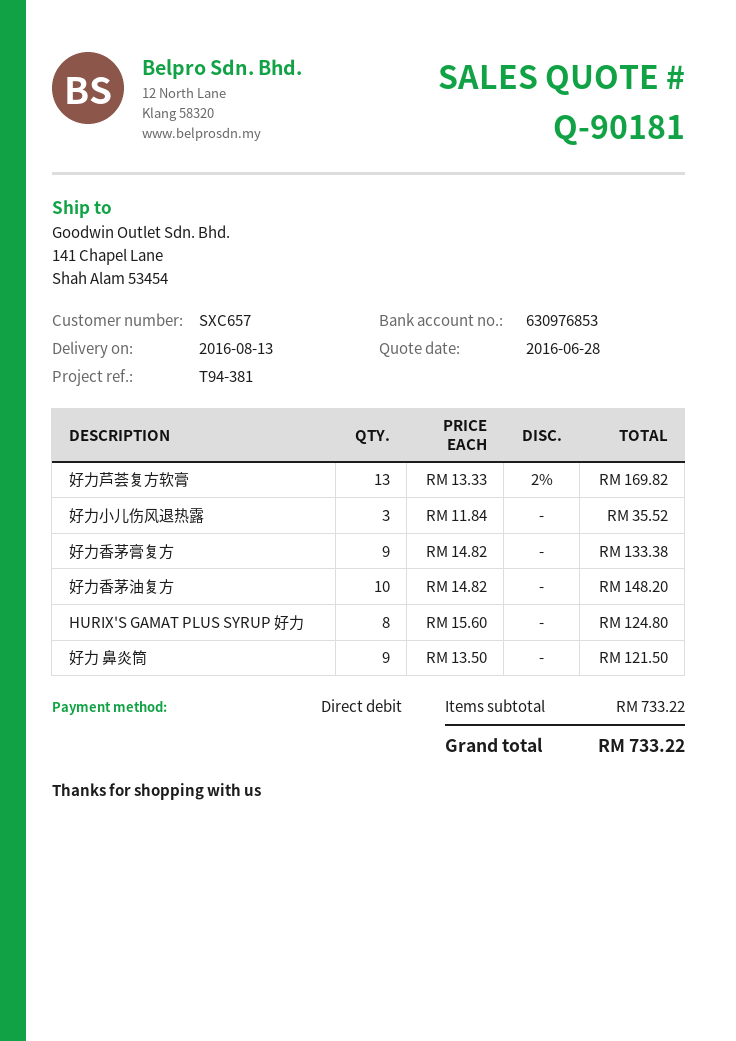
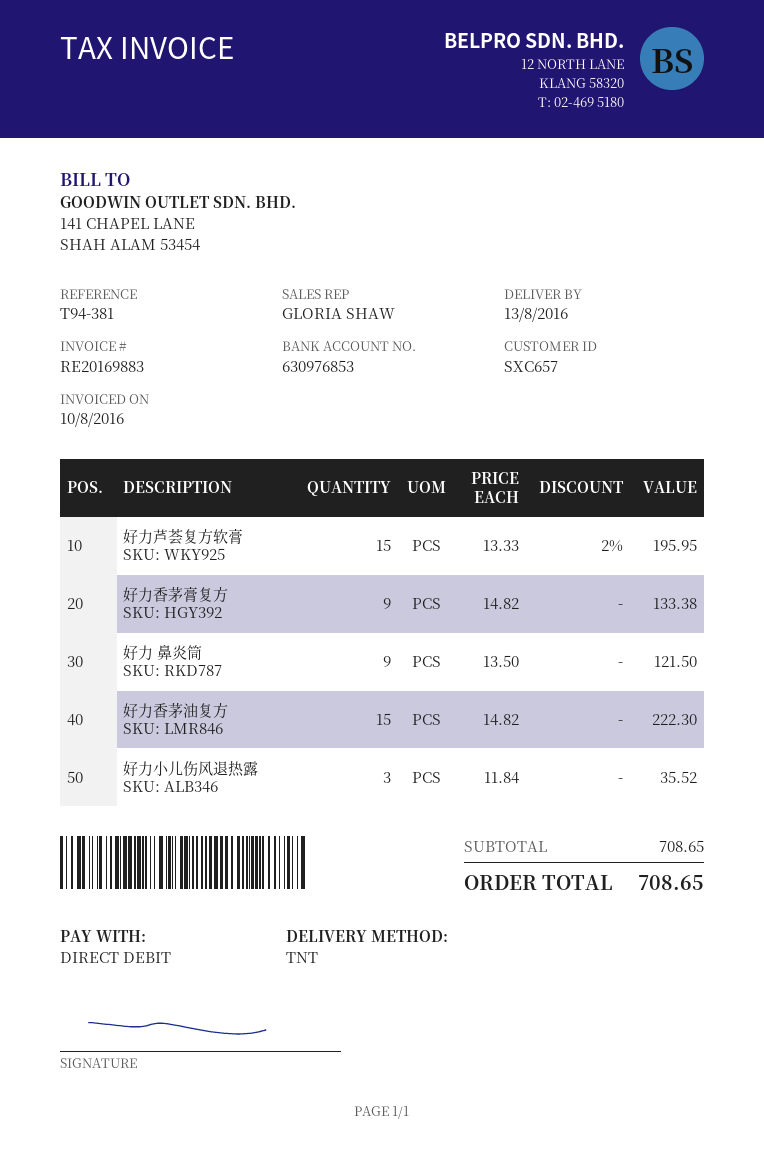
好力芦荟复方软膏: 13 x 13.33 - 2% = 169.82 -> 15 x 13.33 - 2% = 195.95
好力香茅油复方: 10 x 14.82 = 148.20 -> 15 x 14.82 = 222.30
HURIX'S GAMAT PLUS SYRUP 好力: 8 x 15.60 = 124.80 -> none
subtotal: 733.22 -> 708.65
total: 733.22 -> 708.65

